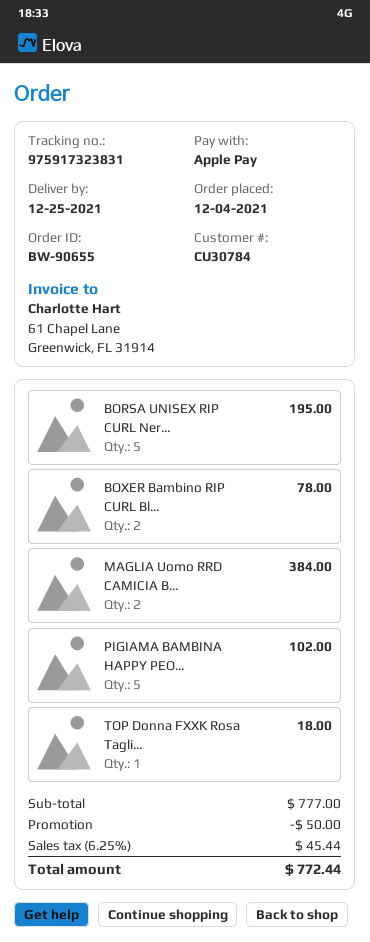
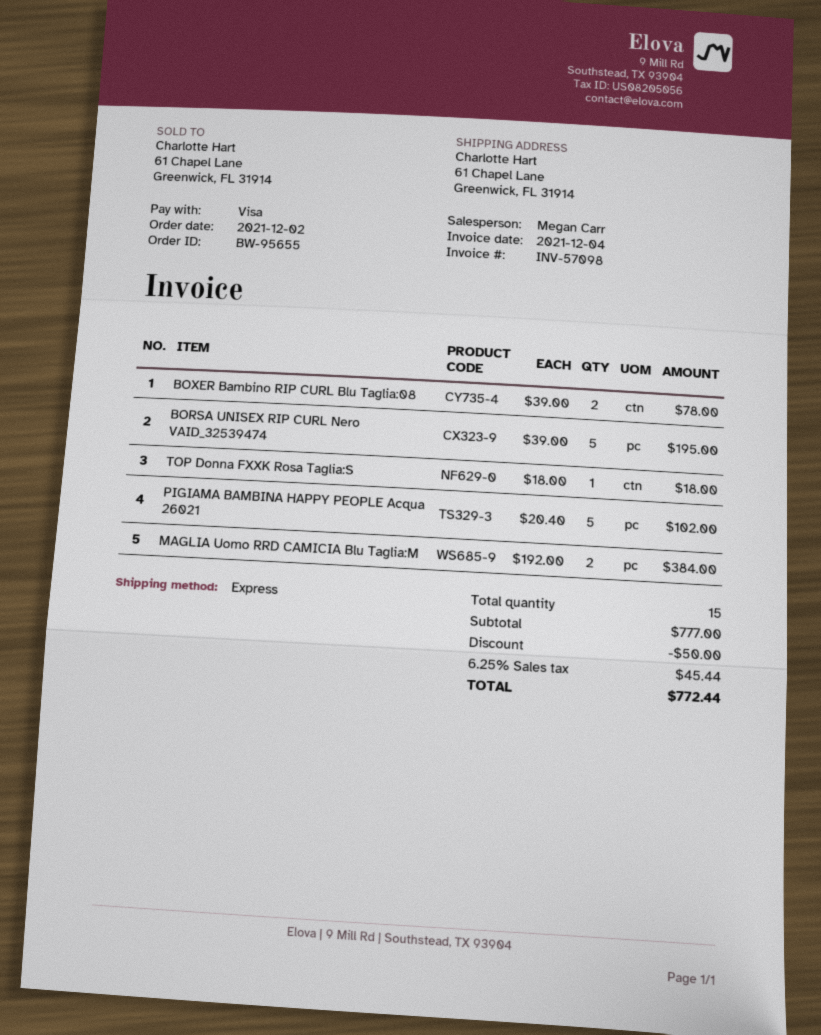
order number: BW-90655 -> BW-95655
order date: 2021-12-04 -> 2021-12-02
payment method: Apple Pay -> Visa

